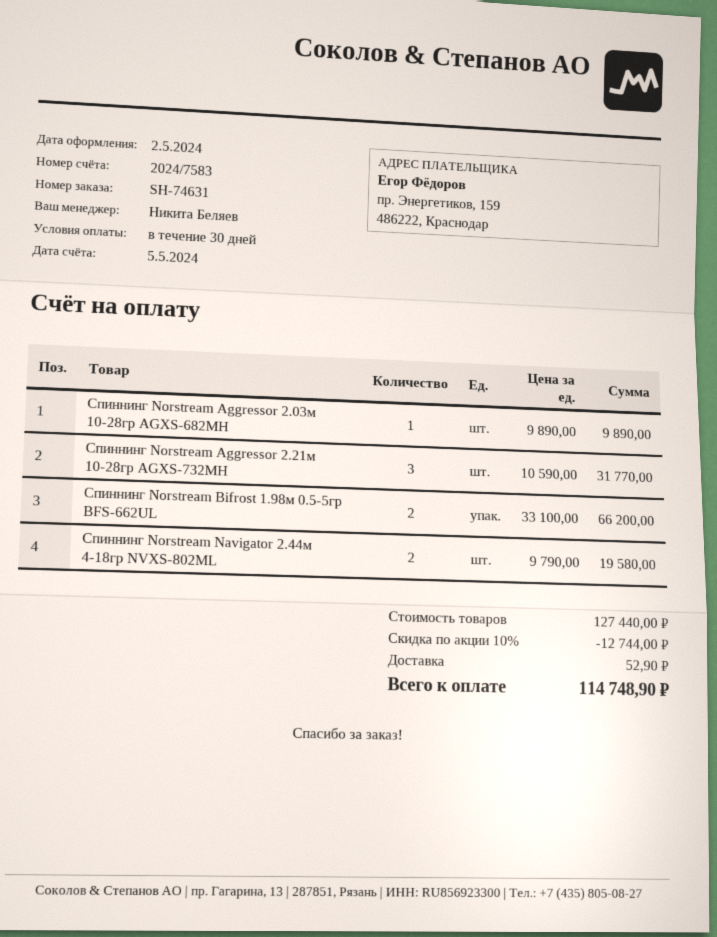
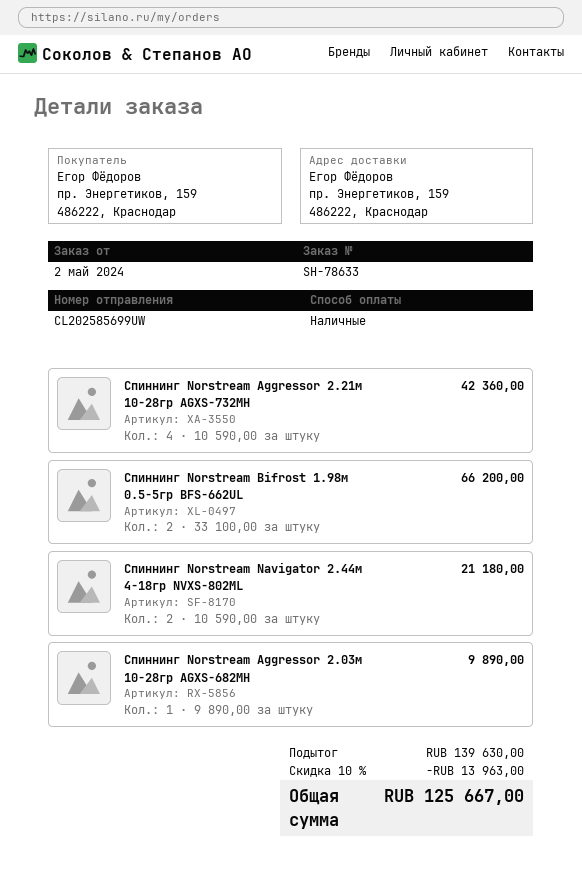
order number: SH-74631 -> SH-78633
Спиннинг Norstream Aggressor 2.21м 10-28гр AGXS-732MH: 3 x 10590.00 = 31770.00 -> 4 x 10590.00 = 42360.00
Спиннинг Norstream Navigator 2.44м 4-18гр NVXS-802ML: 2 x 9790.00 = 19580.00 -> 2 x 10590.00 = 21180.00
subtotal: 127440.00 -> 139630.00
discount: 10% = 12744.00 -> 10% = 13963.00
shipping: 52.90 -> none
total: 114748.90 -> 125667.00

